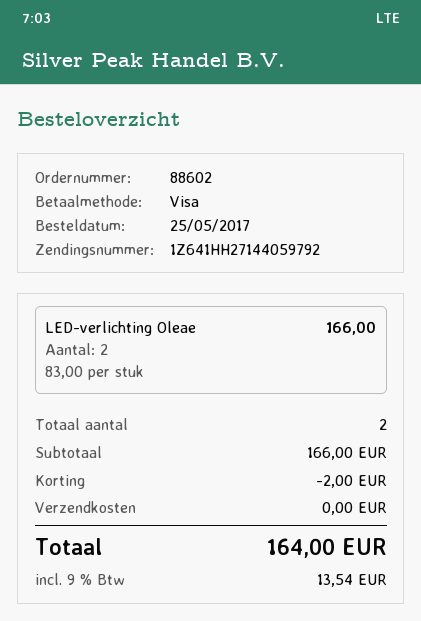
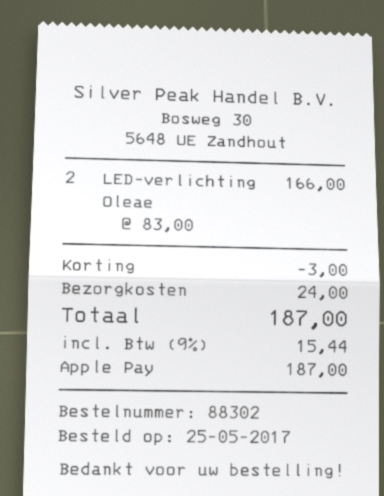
order number: 88602 -> 88302
payment method: Visa -> Apple Pay
discount: 2.00 -> 3.00
shipping: 0.00 -> 24.00
tax: 9% = 13.54 -> 9% = 15.44
total: 164.00 -> 187.00

